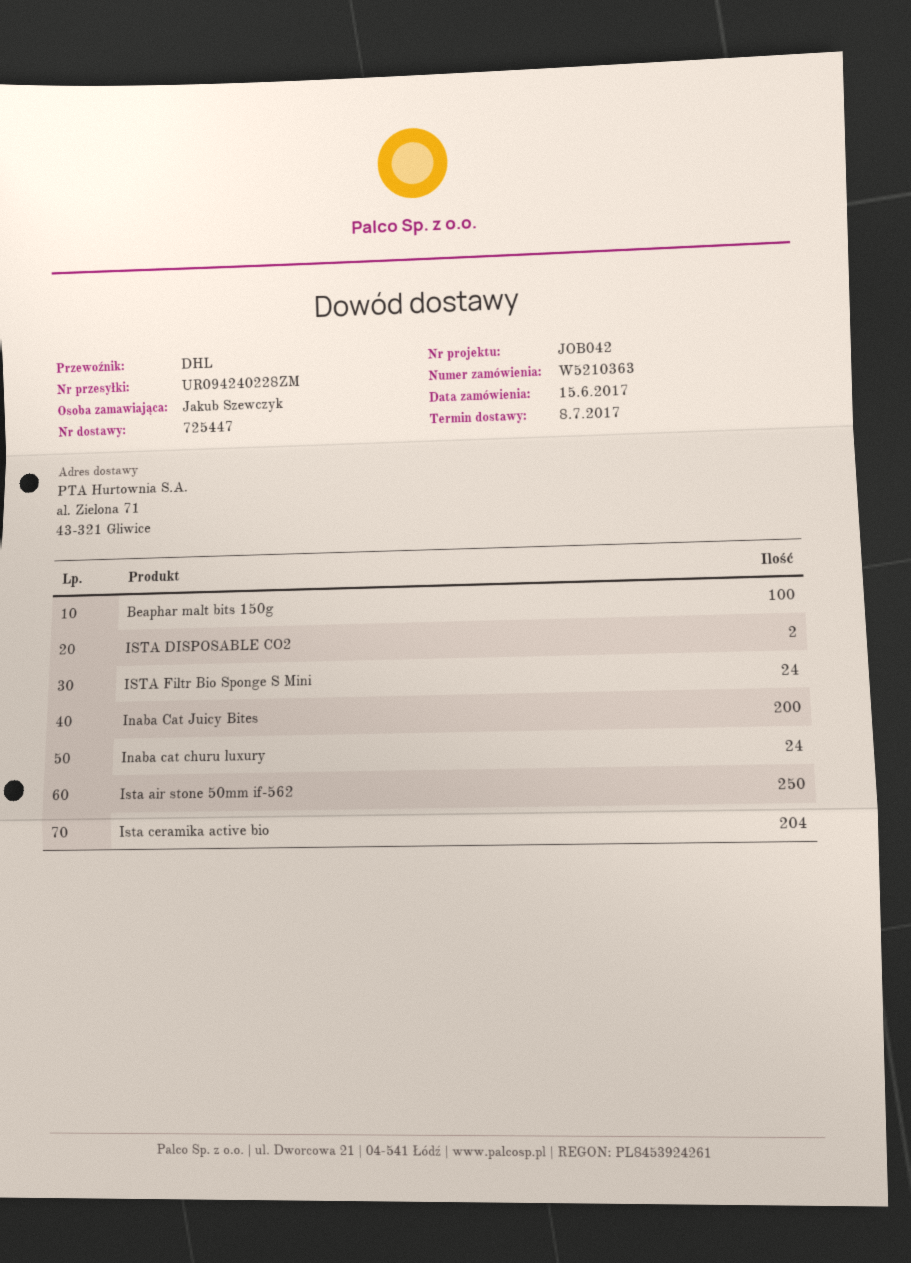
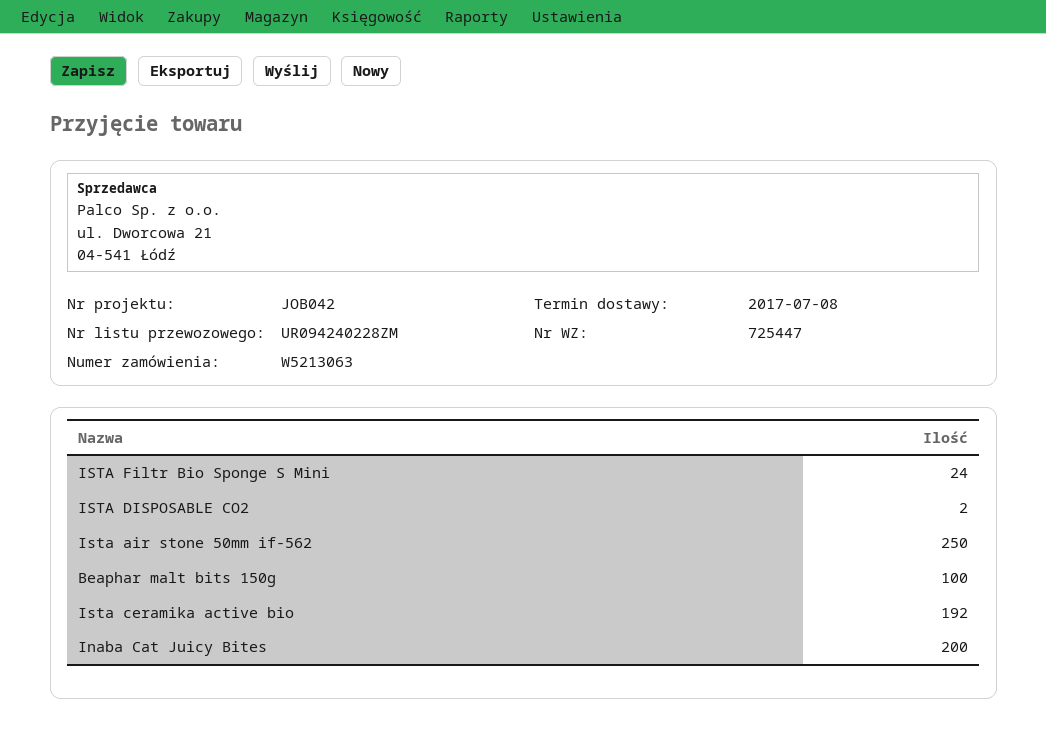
order number: W5210363 -> W5213063
Inaba cat churu luxury: 24 -> none
Ista ceramika active bio: 204 -> 192

